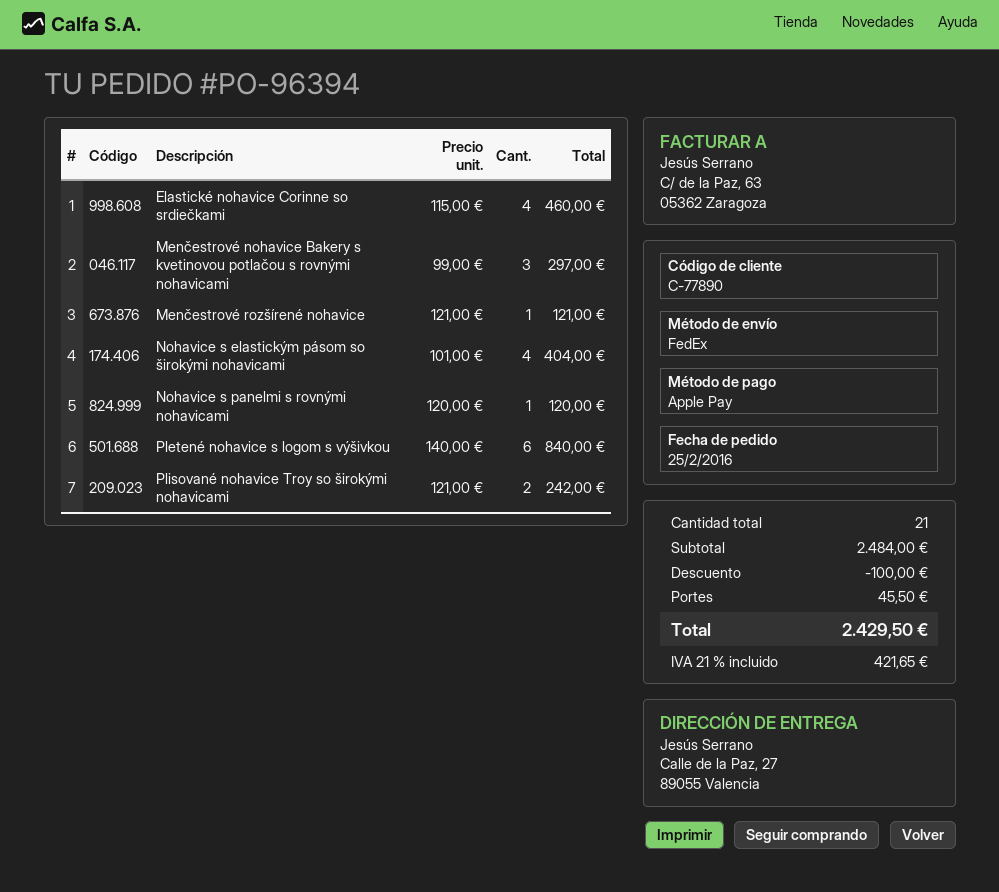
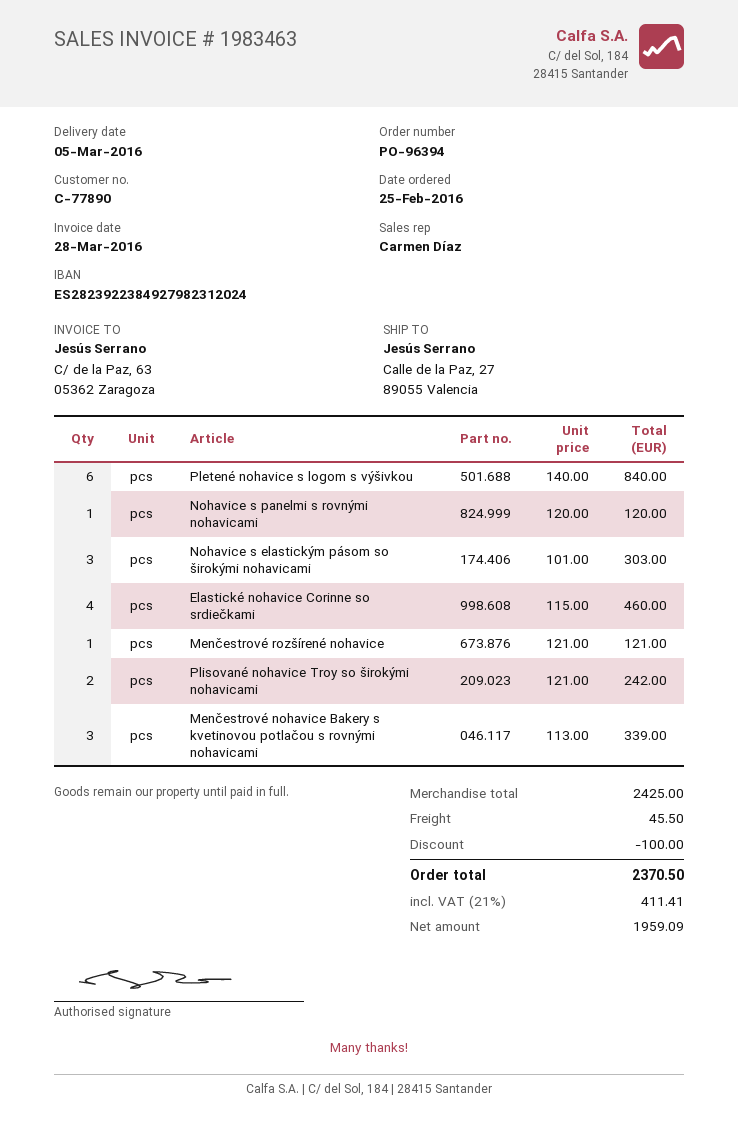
Menčestrové nohavice Bakery s kvetinovou potlačou s rovnými nohavicami: 3 x 99.00 = 297.00 -> 3 x 113.00 = 339.00
Nohavice s elastickým pásom so širokými nohavicami: 4 x 101.00 = 404.00 -> 3 x 101.00 = 303.00
subtotal: 2484.00 -> 2425.00
tax: 21% = 421.65 -> 21% = 411.41
total: 2429.50 -> 2370.50

